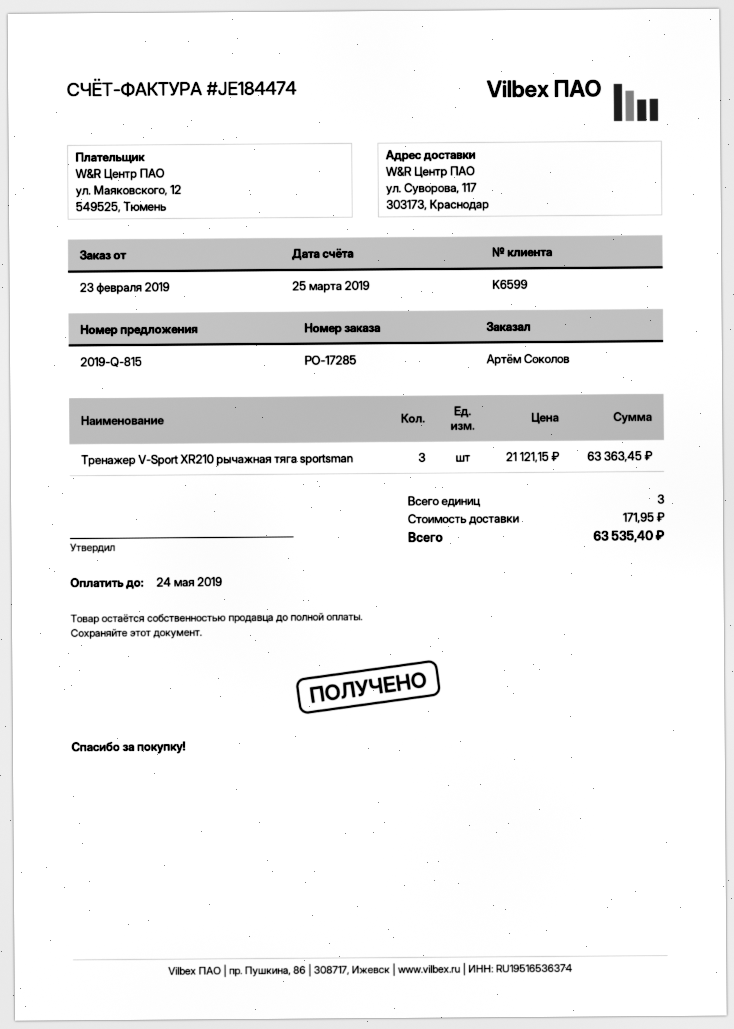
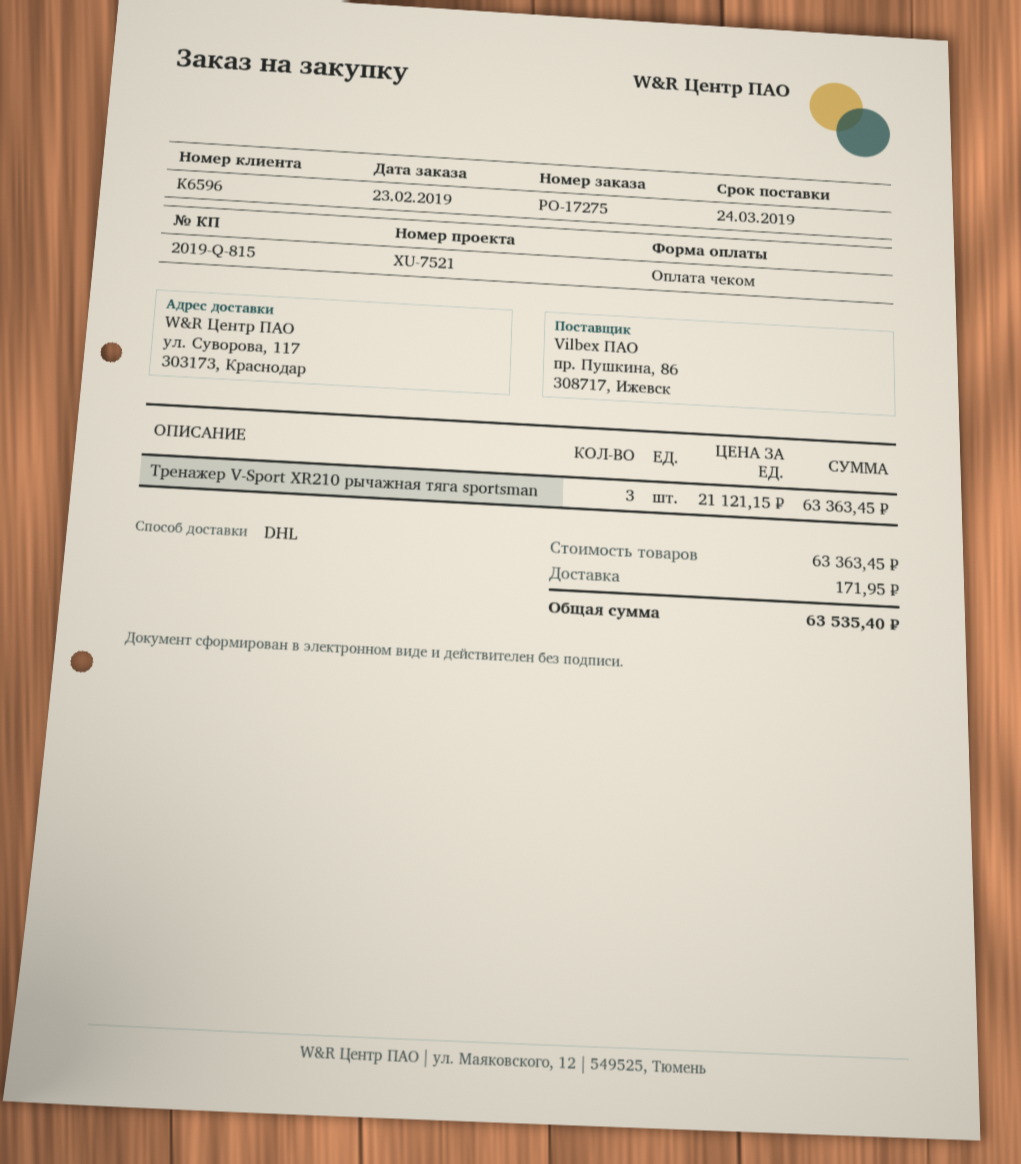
order number: PO-17285 -> PO-17275
customer number: K6599 -> K6596

